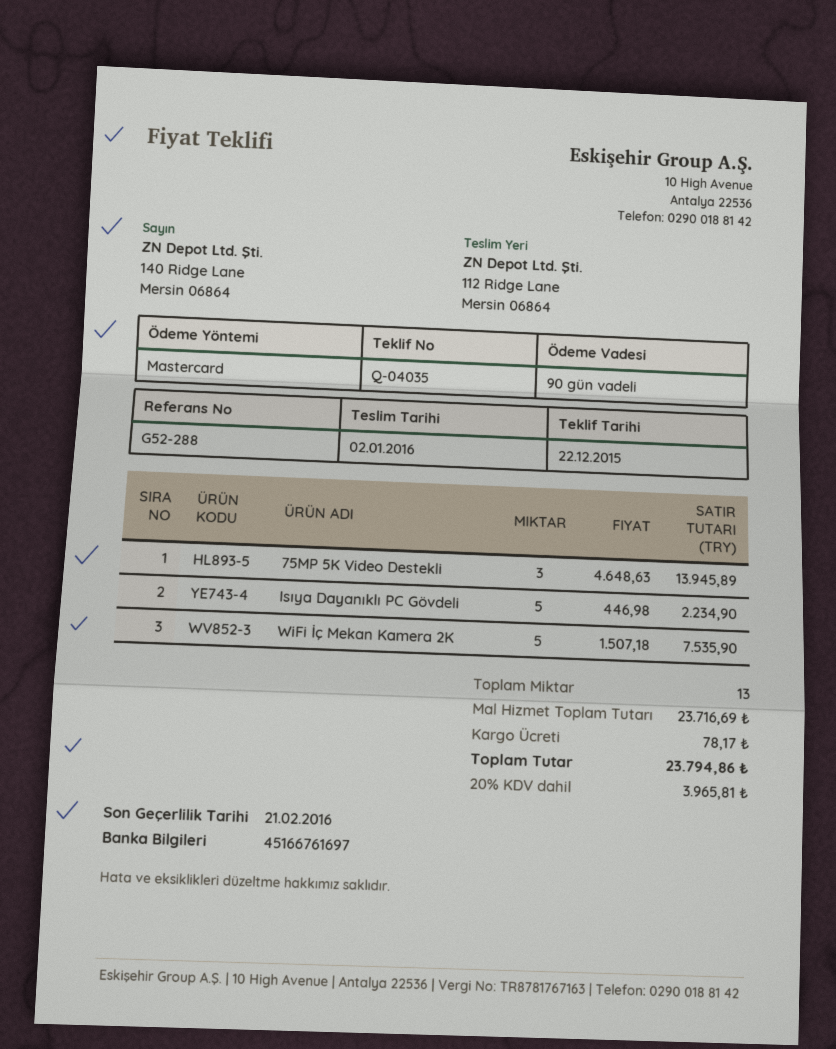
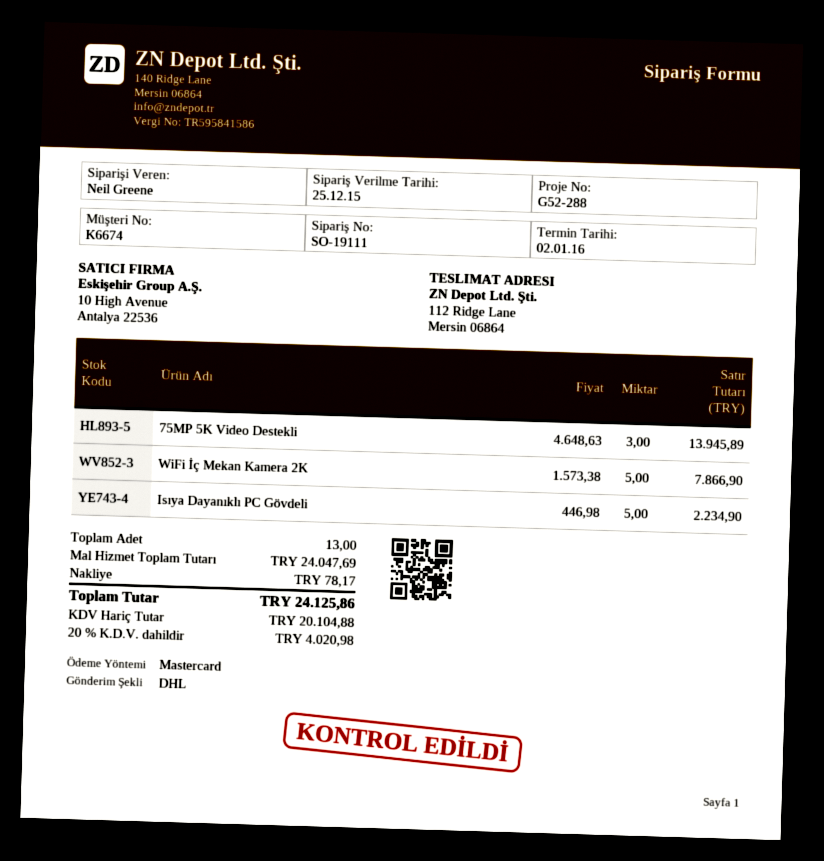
WiFi İç Mekan Kamera 2K: 5 x 1507.18 = 7535.90 -> 5 x 1573.38 = 7866.90
subtotal: 23716.69 -> 24047.69
tax: 20% = 3965.81 -> 20% = 4020.98
total: 23794.86 -> 24125.86

